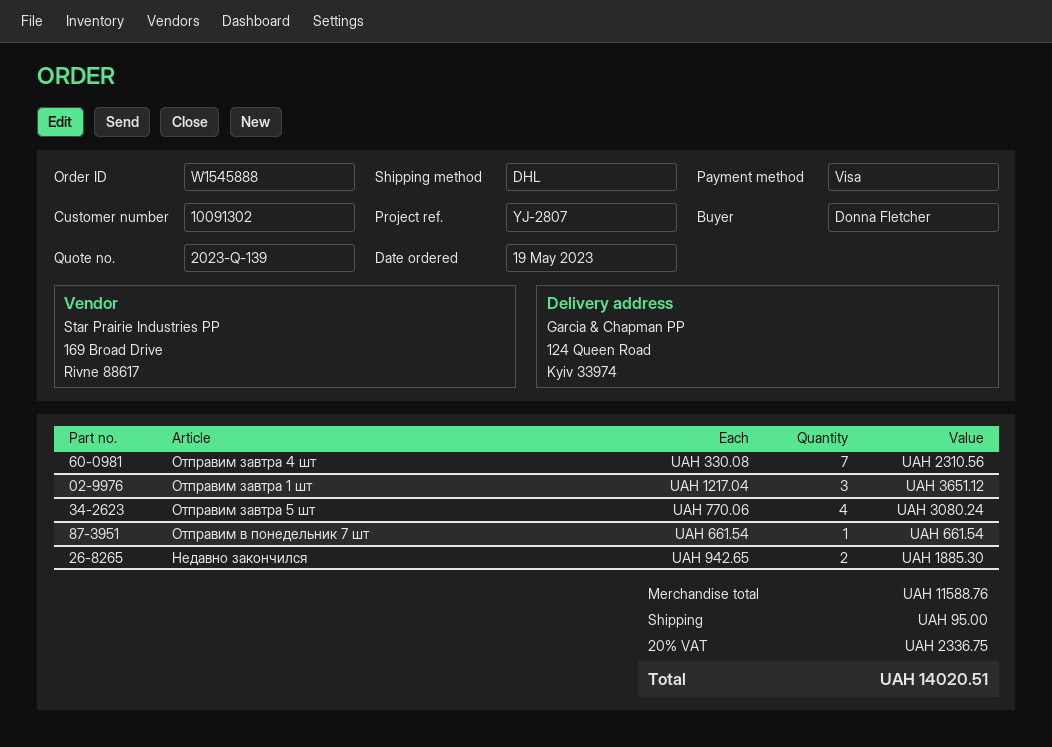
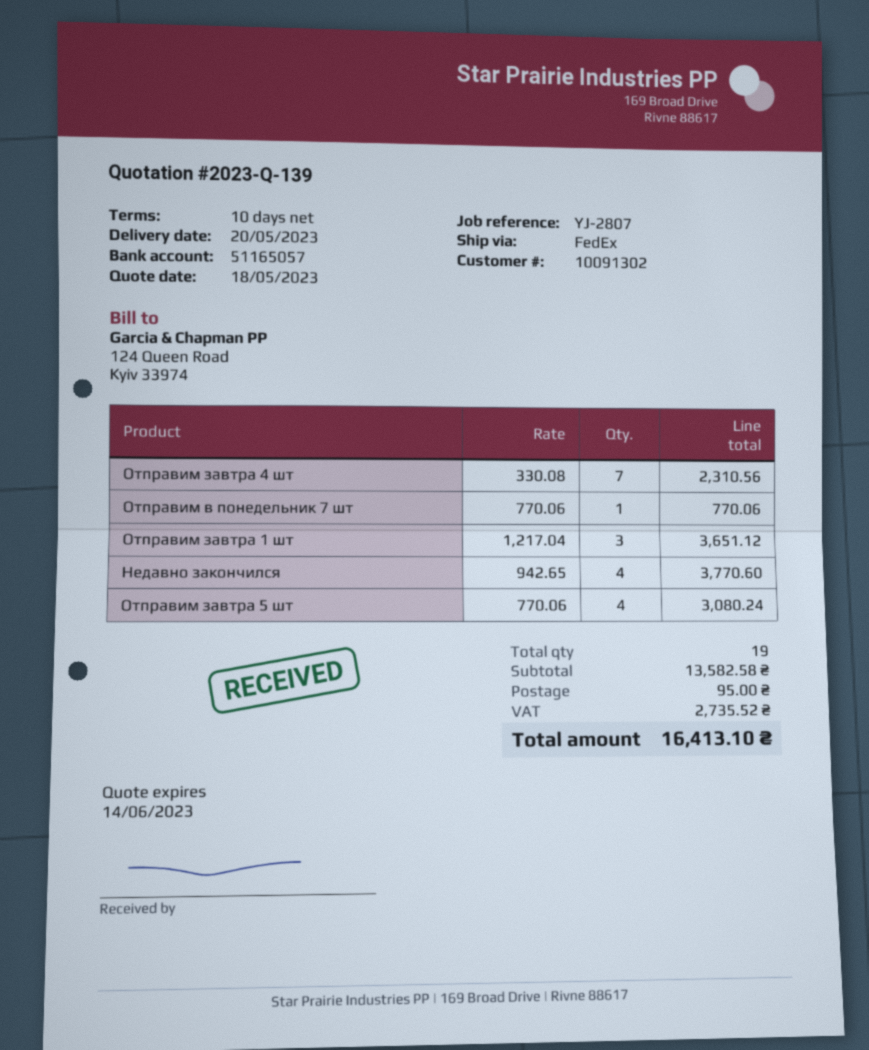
shipping method: DHL -> FedEx
Отправим в понедельник 7 шт: 1 x 661.54 = 661.54 -> 1 x 770.06 = 770.06
Недавно закончился: 2 x 942.65 = 1885.30 -> 4 x 942.65 = 3770.60
subtotal: 11588.76 -> 13582.58
tax: 2336.75 -> 2735.52
total: 14020.51 -> 16413.10

